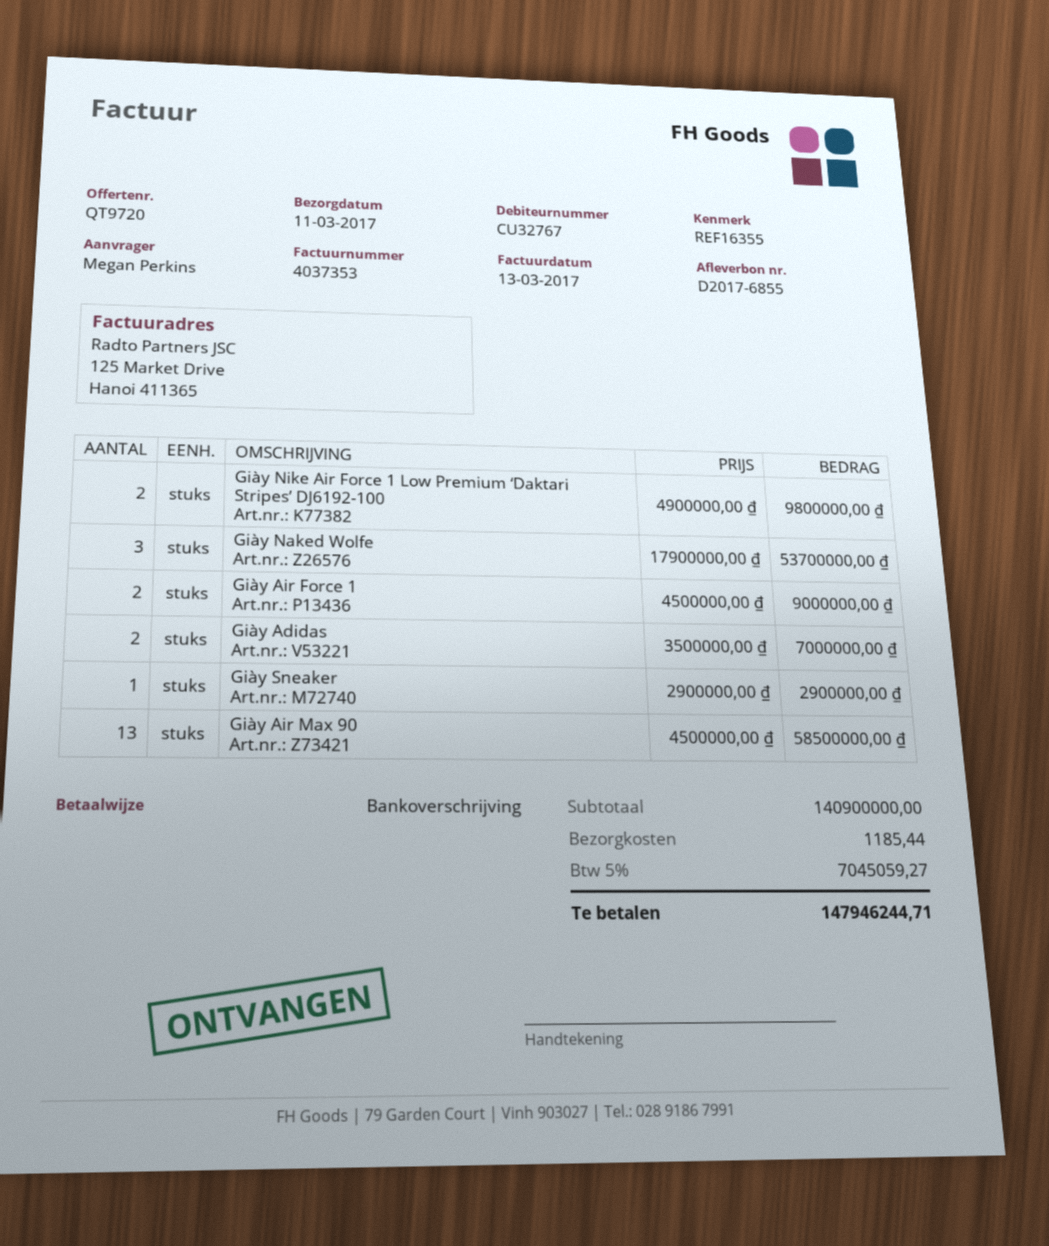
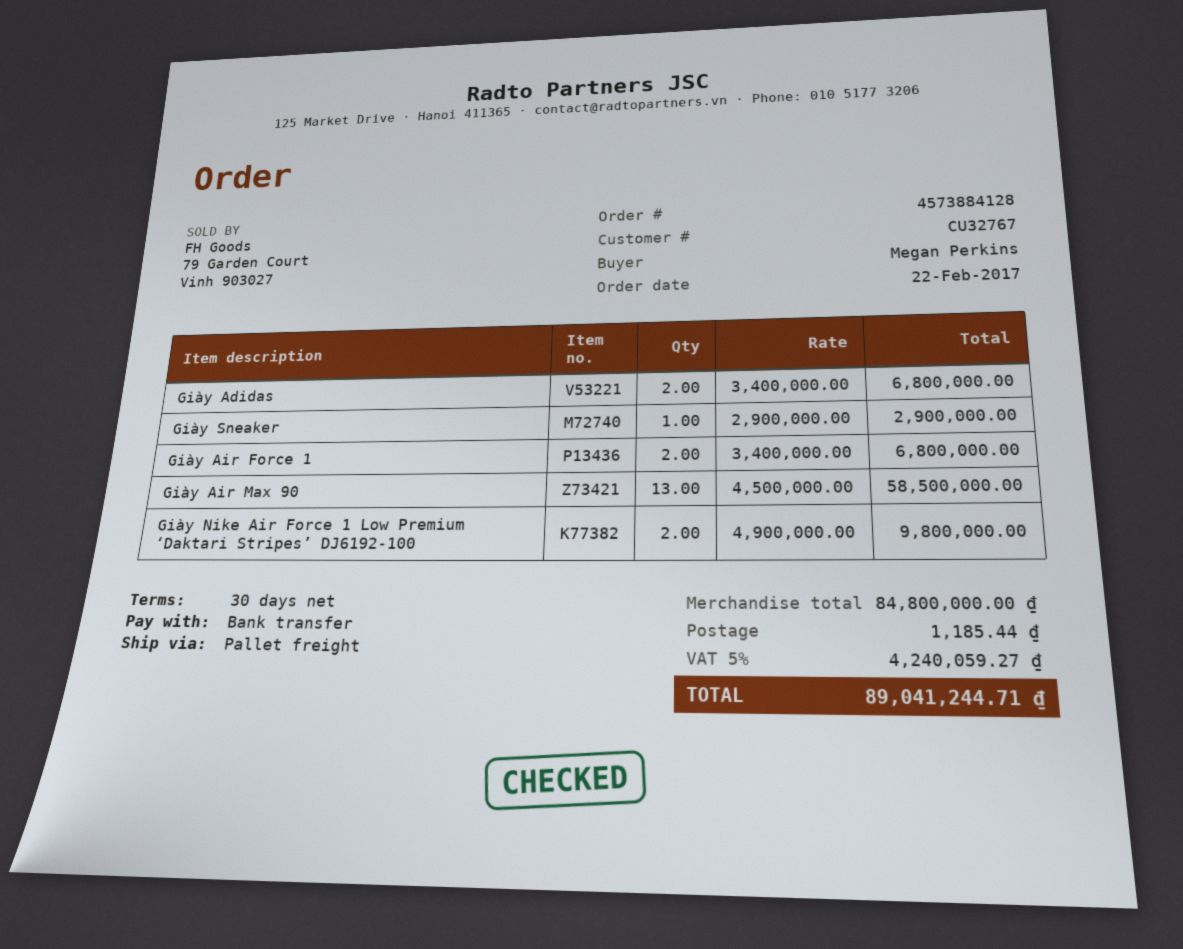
Giày Naked Wolfe: 3 x 17900000.00 = 53700000.00 -> none
Giày Air Force 1: 2 x 4500000.00 = 9000000.00 -> 2 x 3400000.00 = 6800000.00
Giày Adidas: 2 x 3500000.00 = 7000000.00 -> 2 x 3400000.00 = 6800000.00
subtotal: 140900000.00 -> 84800000.00
tax: 5% = 7045059.27 -> 5% = 4240059.27
total: 147946244.71 -> 89041244.71

